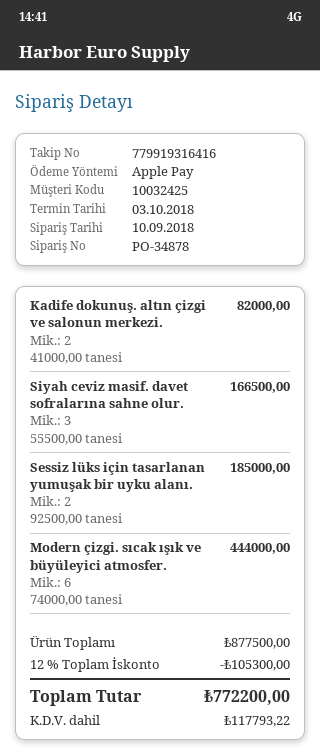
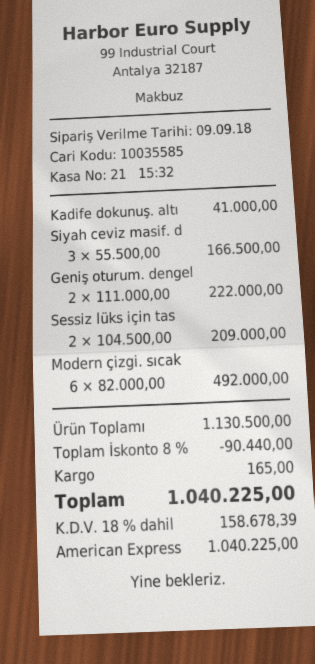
order date: 2018-09-10 -> 2018-09-09
customer number: 10032425 -> 10035585
payment method: Apple Pay -> American Express
Kadife dokunuş. altın çizgi ve salonun merkezi.: 2 x 41000.00 = 82000.00 -> 1 x 41000.00 = 41000.00
Sessiz lüks için tasarlanan yumuşak bir uyku alanı.: 2 x 92500.00 = 185000.00 -> 2 x 104500.00 = 209000.00
Modern çizgi. sıcak ışık ve büyüleyici atmosfer.: 6 x 74000.00 = 444000.00 -> 6 x 82000.00 = 492000.00
Geniş oturum. dengel: none -> 2 x 111000.00 = 222000.00
subtotal: 877500.00 -> 1130500.00
discount: 12% = 105300.00 -> 8% = 90440.00
shipping: none -> 165.00
tax: 117793.22 -> 158678.39
total: 772200.00 -> 1040225.00

